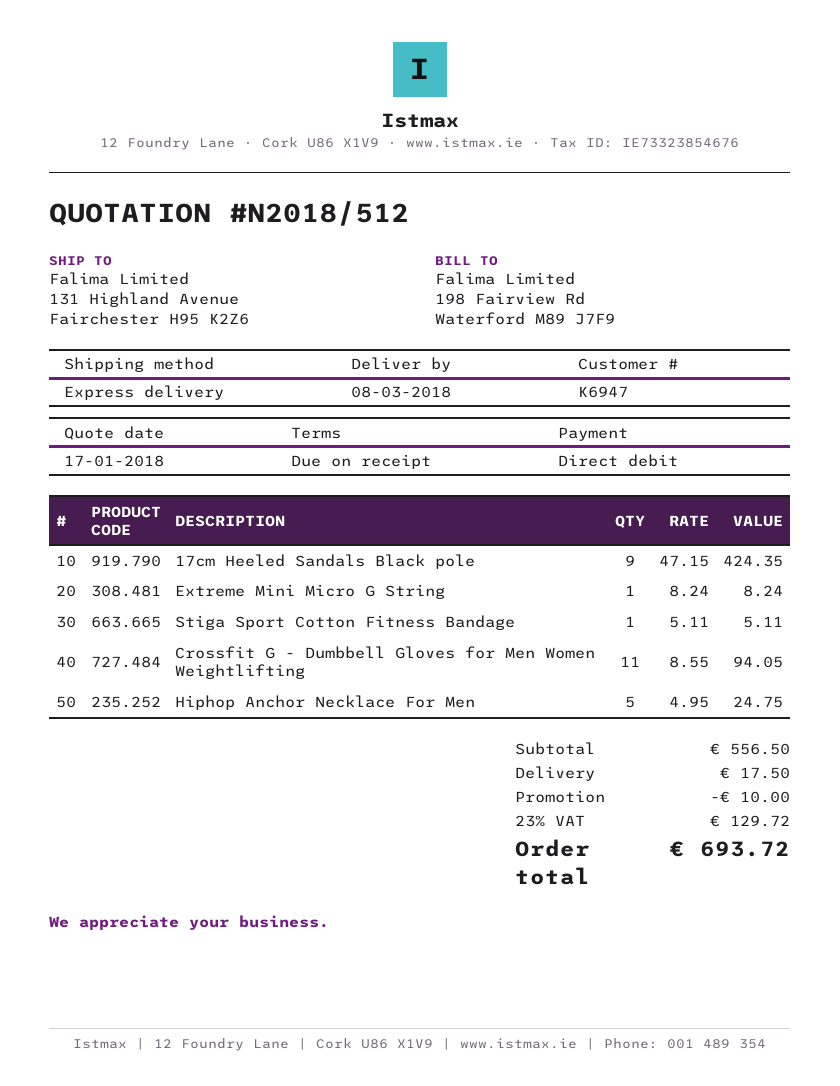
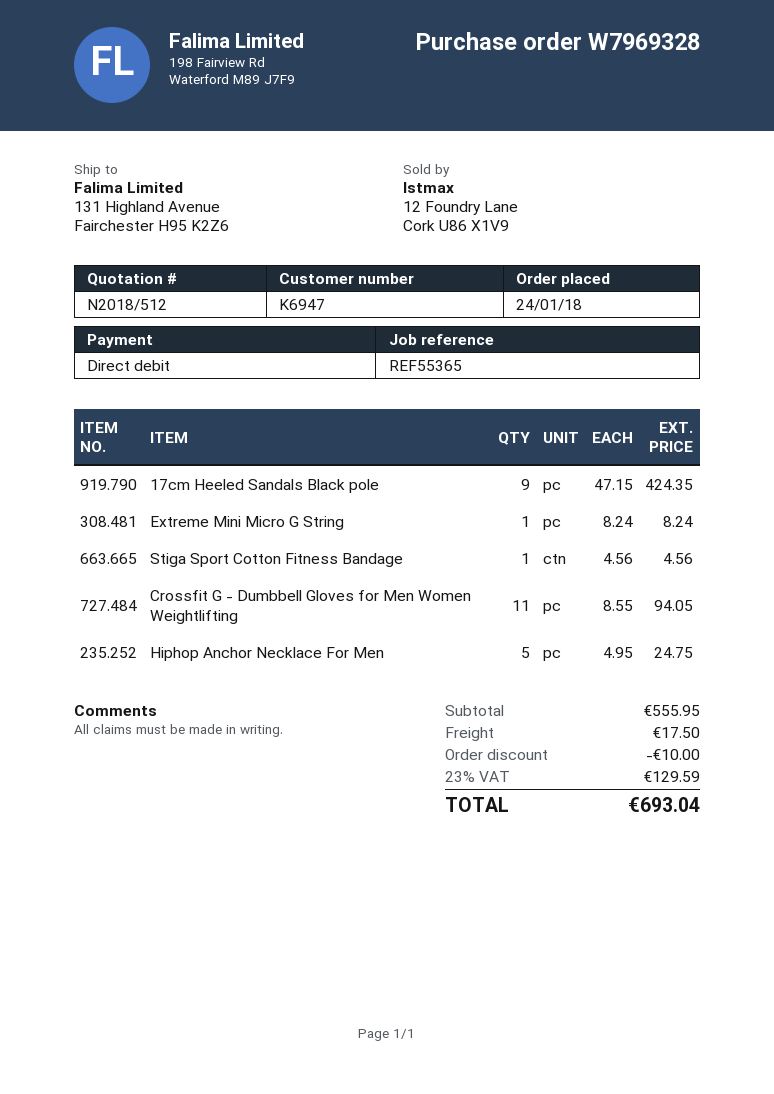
Stiga Sport Cotton Fitness Bandage: 1 x 5.11 = 5.11 -> 1 x 4.56 = 4.56
subtotal: 556.50 -> 555.95
tax: 23% = 129.72 -> 23% = 129.59
total: 693.72 -> 693.04

